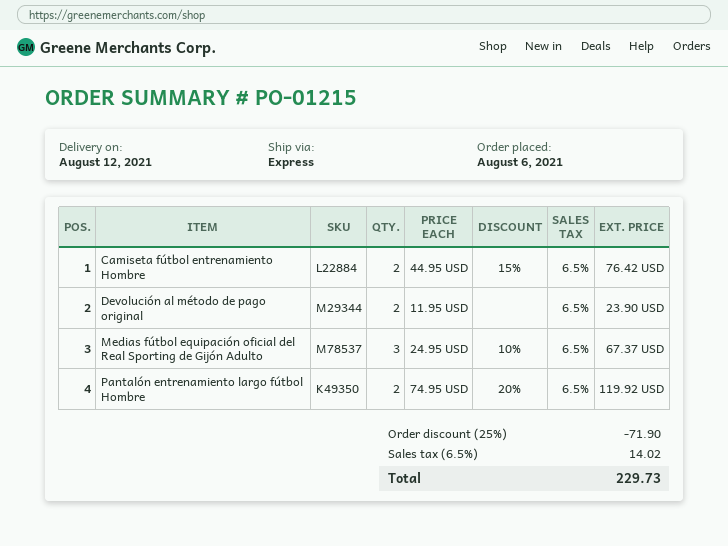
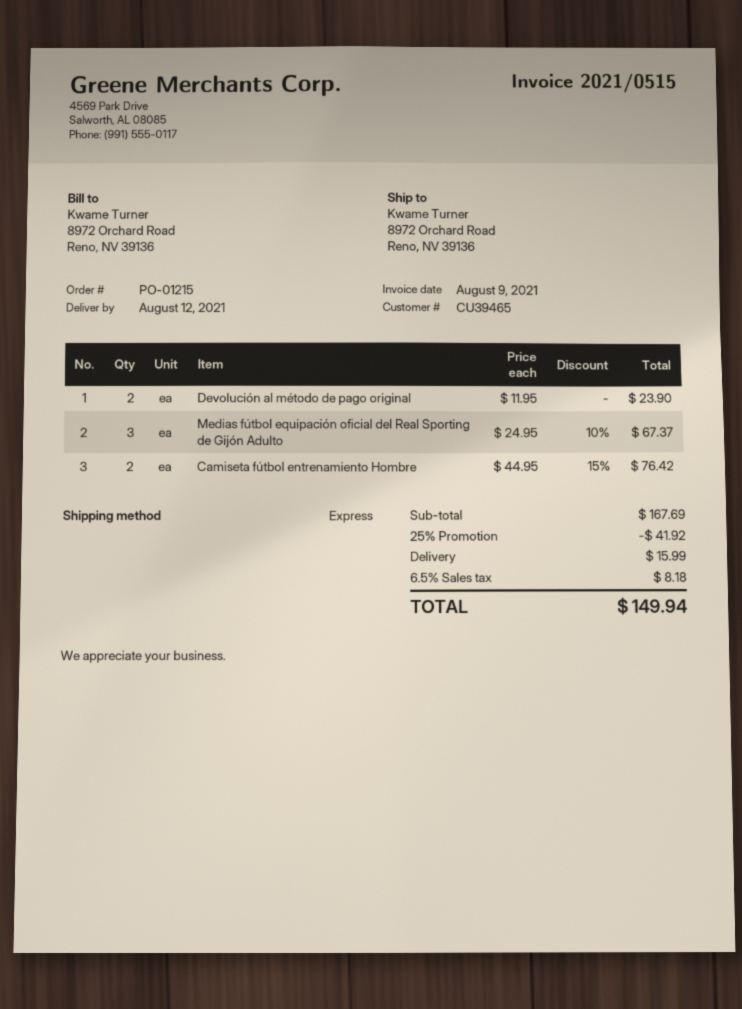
Pantalón entrenamiento largo fútbol Hombre: 2 x 74.95 - 20% = 119.92 -> none
discount: 25% = 71.90 -> 25% = 41.92
shipping: none -> 15.99
tax: 6.5% = 14.02 -> 6.5% = 8.18
total: 229.73 -> 149.94

